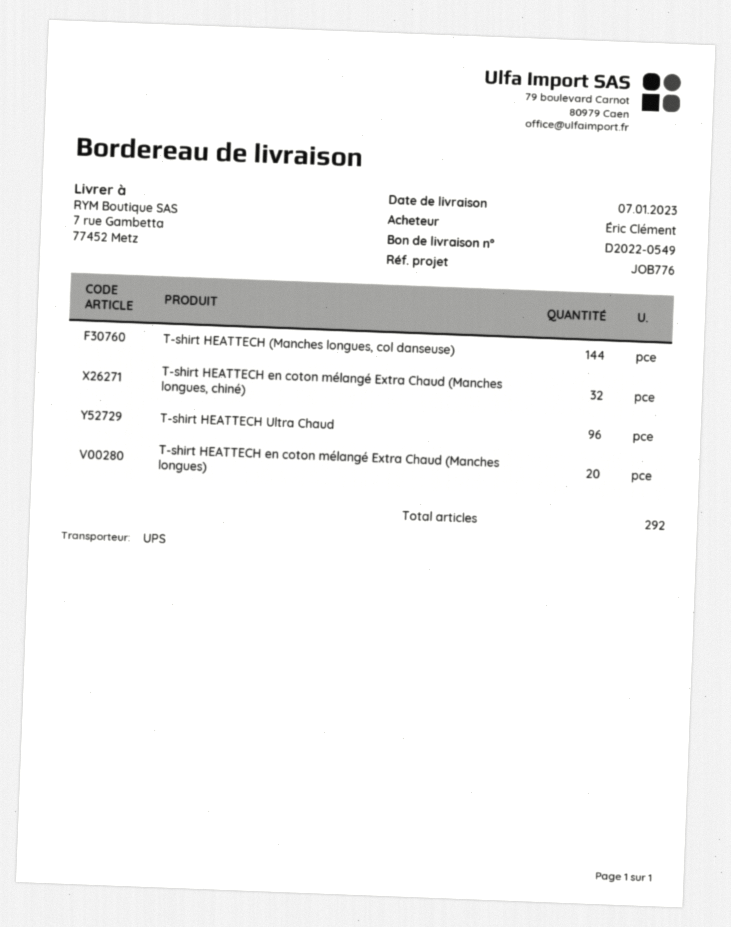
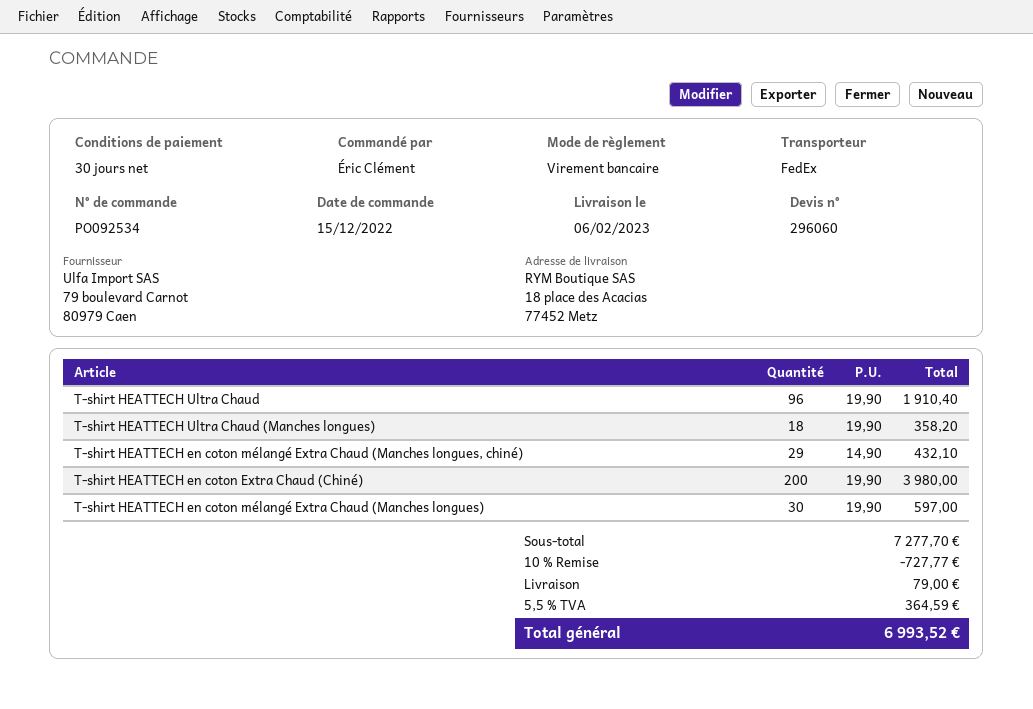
delivery date: 2023-01-07 -> 2023-02-06
shipping method: UPS -> FedEx
ship to: 7 rue Gambetta, 77452 Metz -> 18 place des Acacias, 77452 Metz
T-shirt HEATTECH (Manches longues, col danseuse): 144 -> none
T-shirt HEATTECH en coton mélangé Extra Chaud (Manches longues, chiné): 32 -> 29
T-shirt HEATTECH en coton mélangé Extra Chaud (Manches longues): 20 -> 30
T-shirt HEATTECH Ultra Chaud (Manches longues): none -> 18
T-shirt HEATTECH en coton Extra Chaud (Chiné): none -> 200

